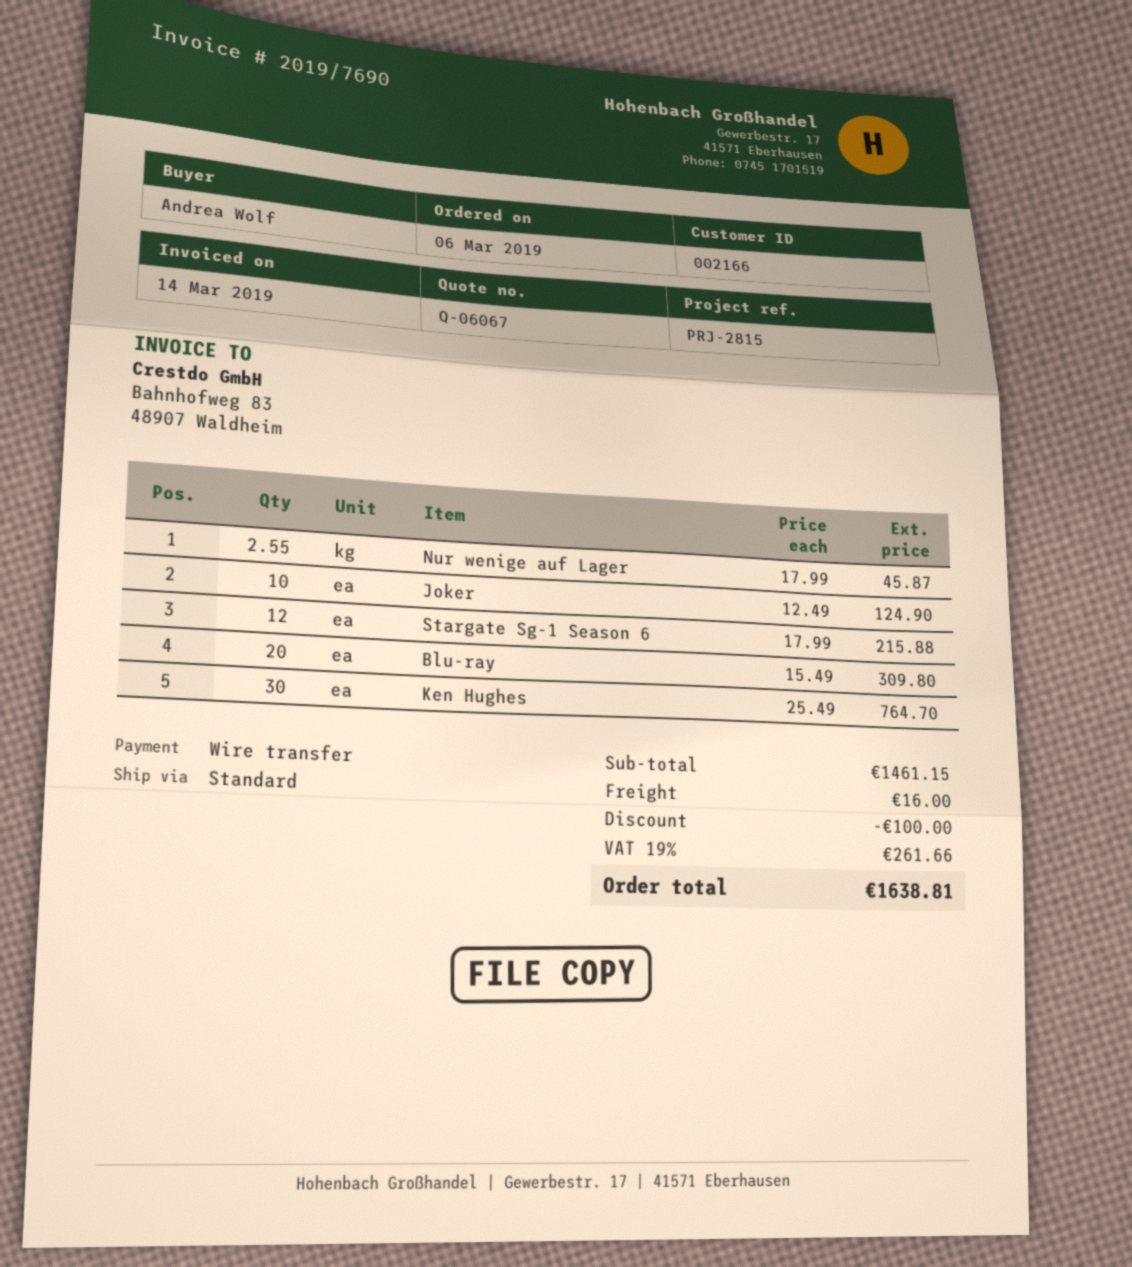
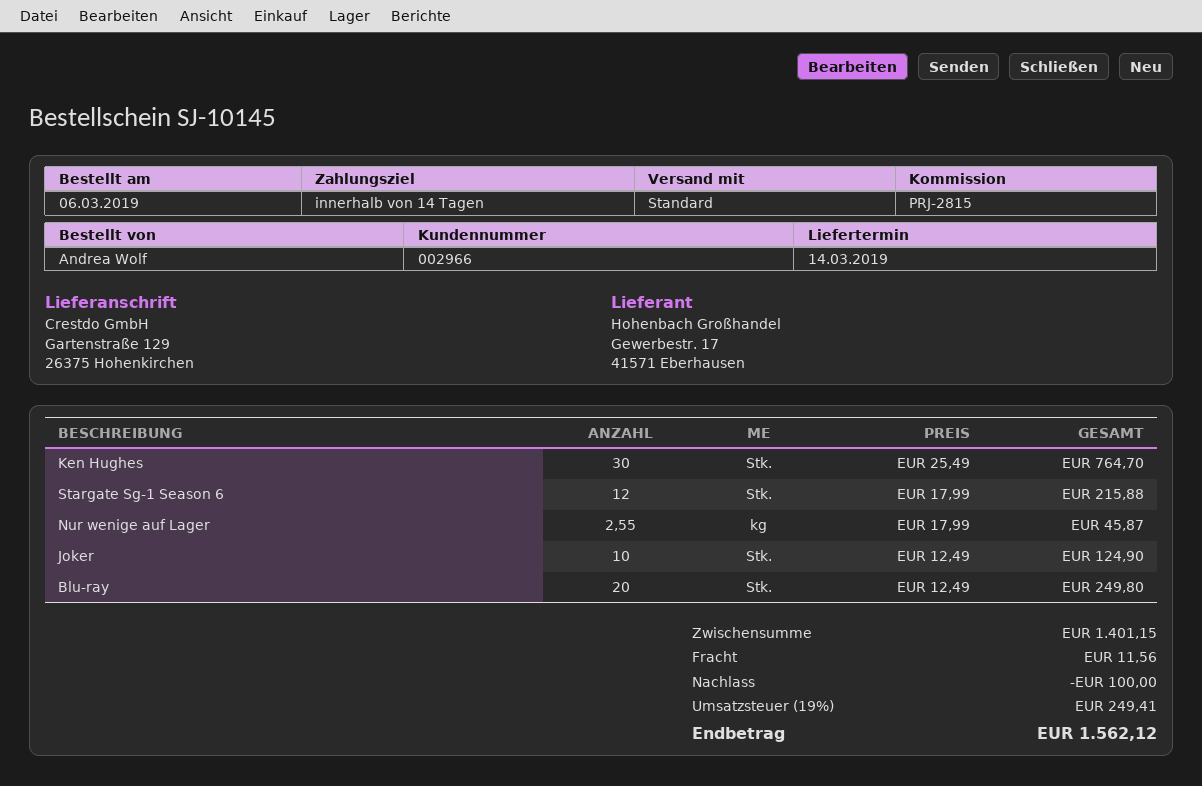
customer number: 002166 -> 002966
Blu-ray: 20 x 15.49 = 309.80 -> 20 x 12.49 = 249.80
subtotal: 1461.15 -> 1401.15
shipping: 16.00 -> 11.56
tax: 19% = 261.66 -> 19% = 249.41
total: 1638.81 -> 1562.12

